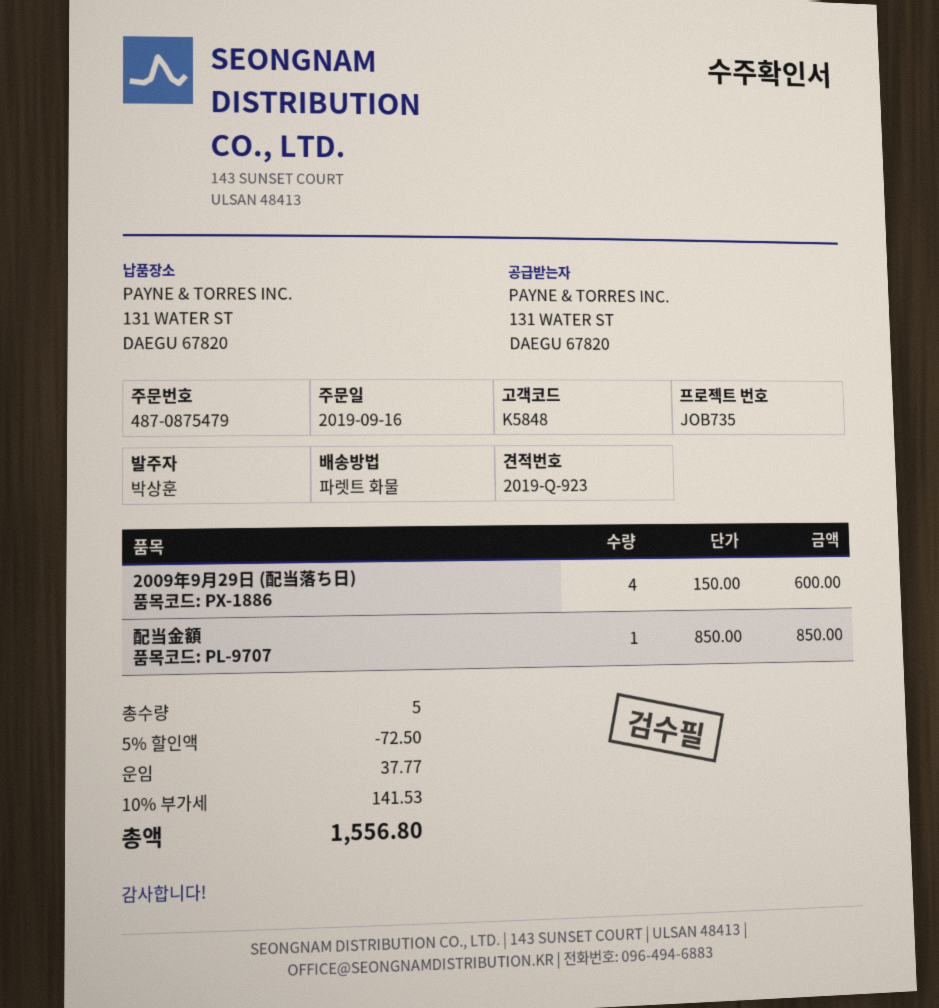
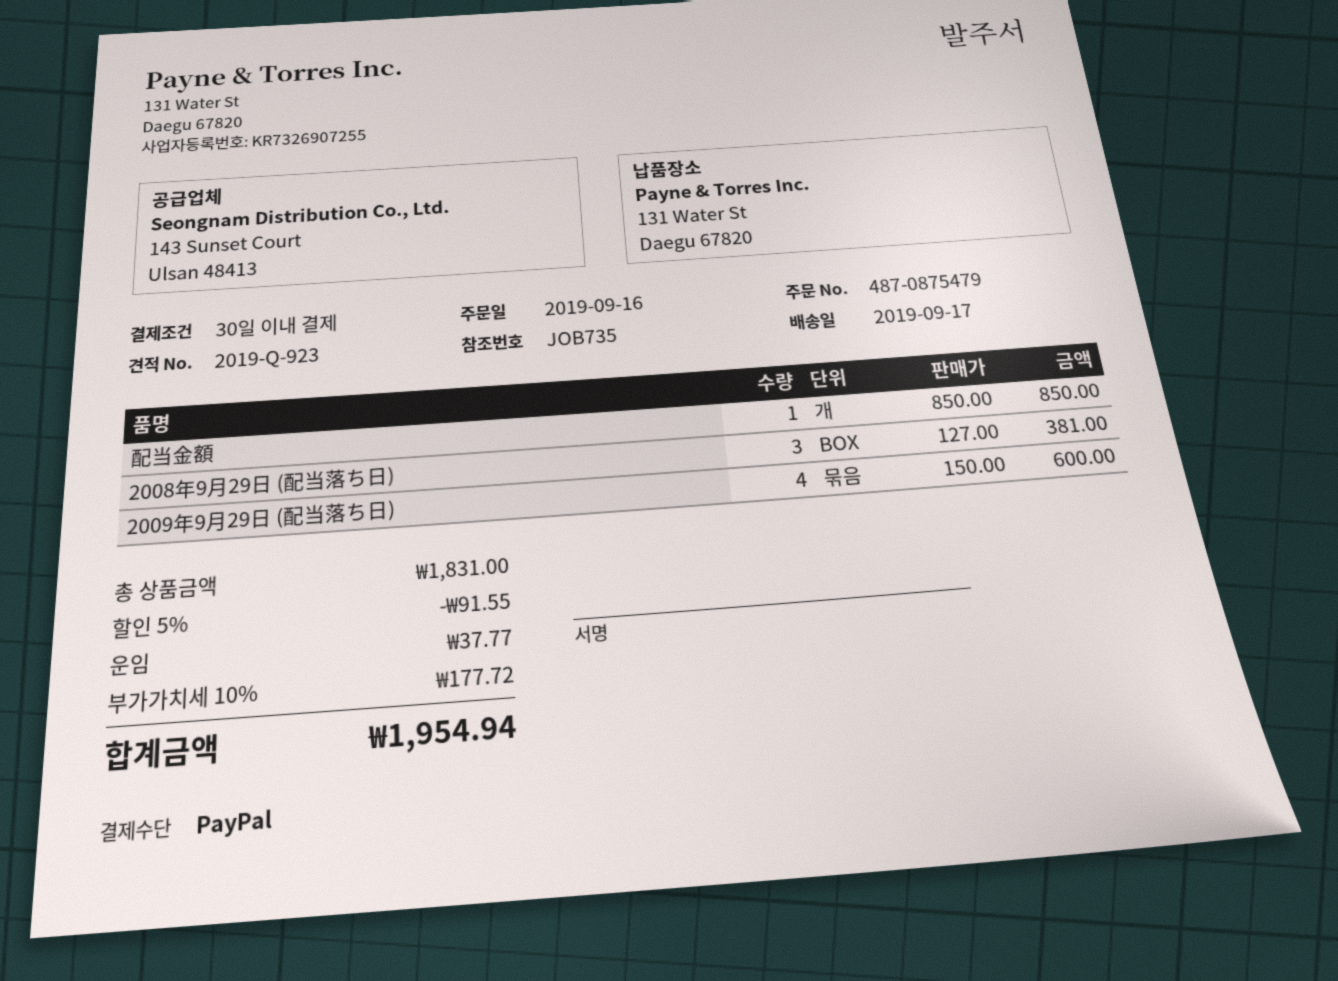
2008年9月29日 (配当落ち日): none -> 3 x 127.00 = 381.00
discount: 5% = 72.50 -> 5% = 91.55
tax: 10% = 141.53 -> 10% = 177.72
total: 1556.80 -> 1954.94

